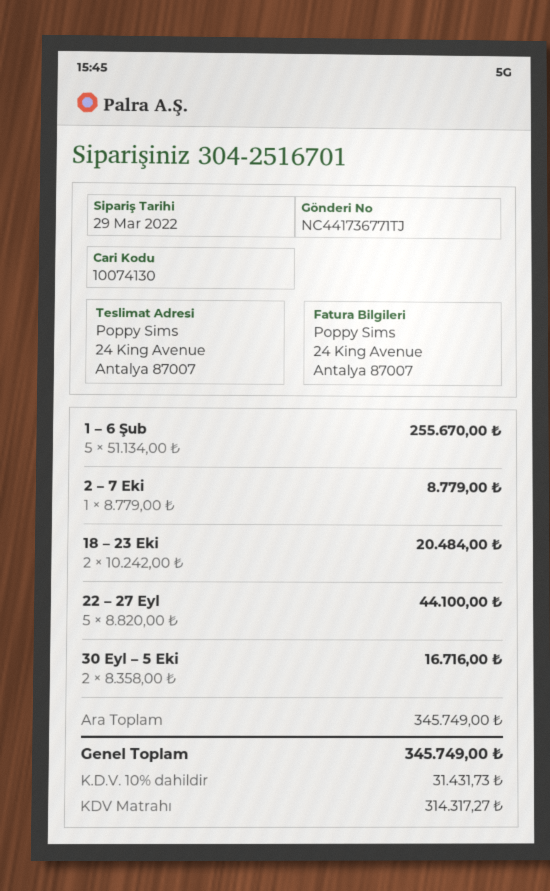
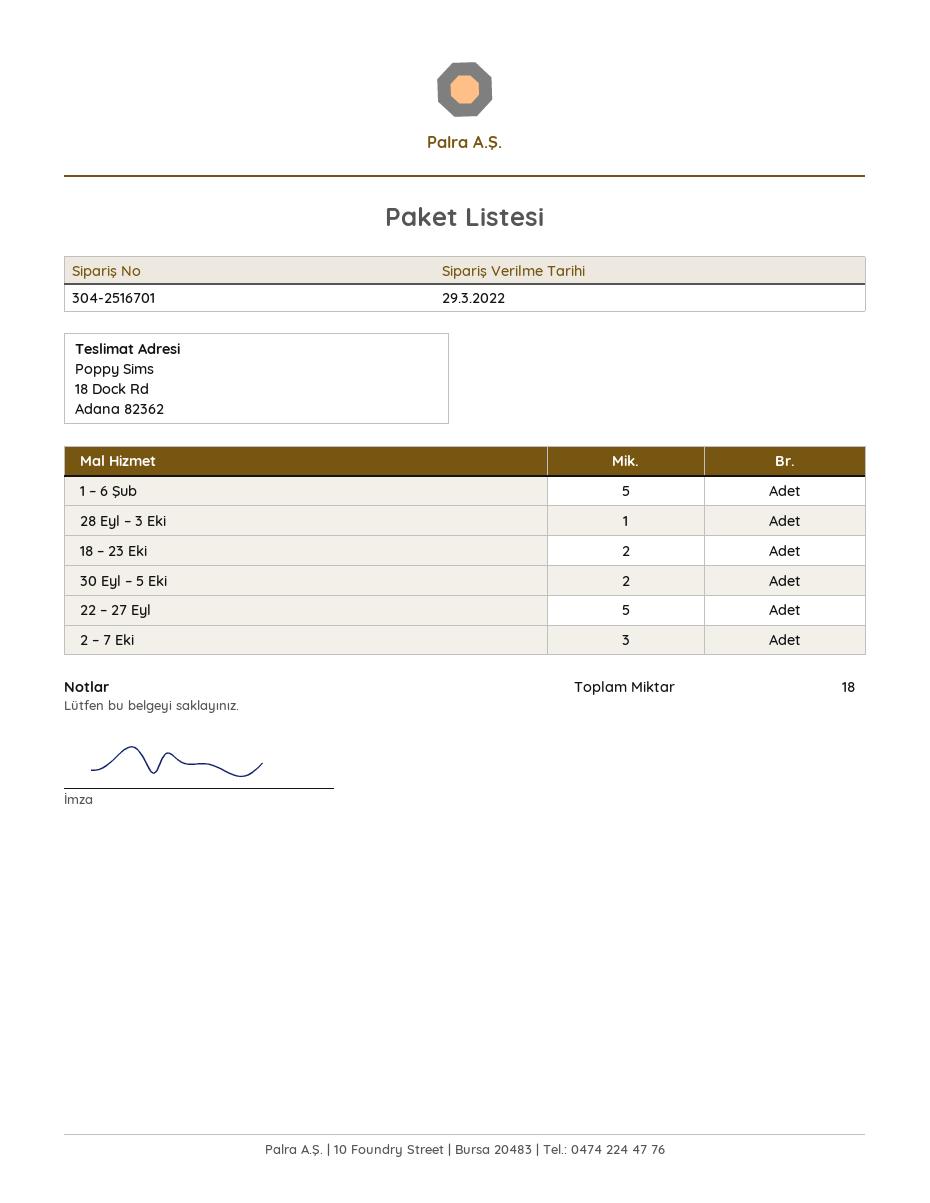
ship to: 24 King Avenue, Antalya 87007 -> 18 Dock Rd, Adana 82362
2 – 7 Eki: 1 -> 3
28 Eyl – 3 Eki: none -> 1

